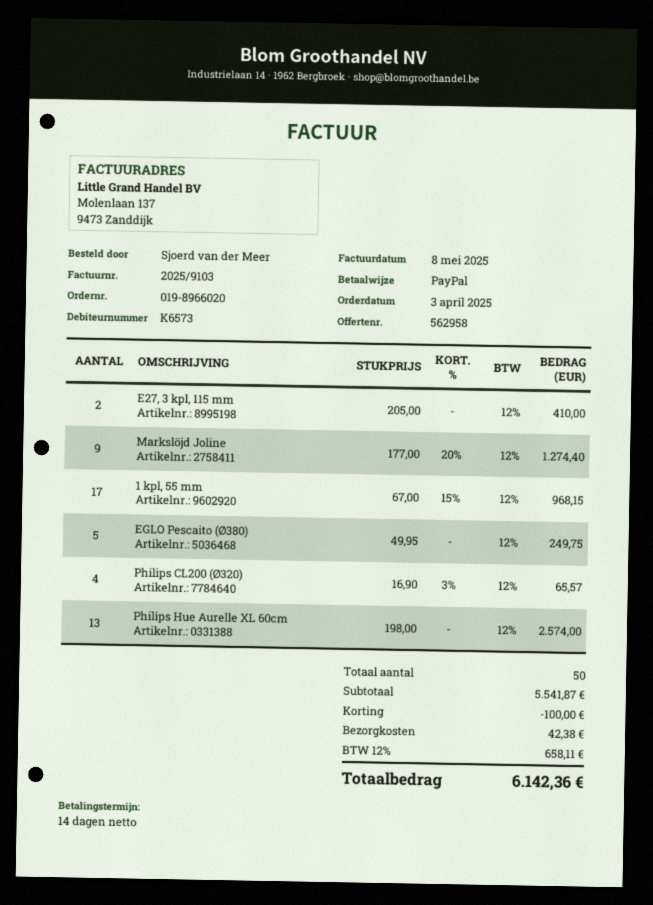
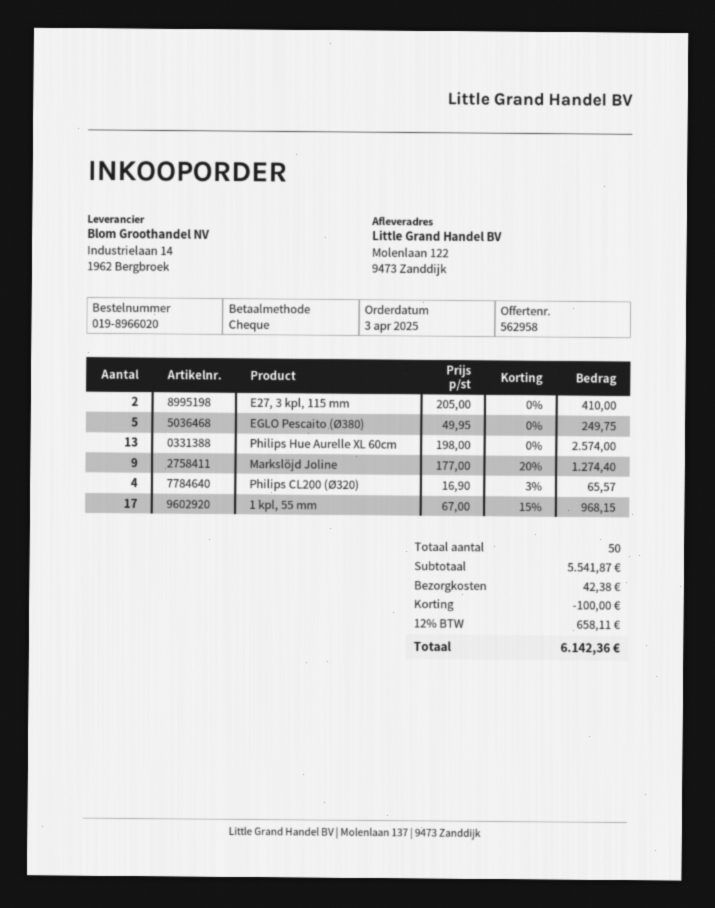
payment method: PayPal -> cheque

